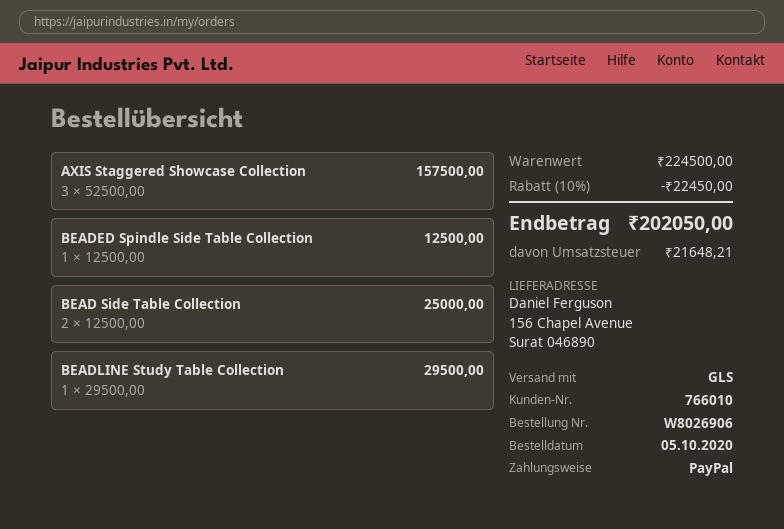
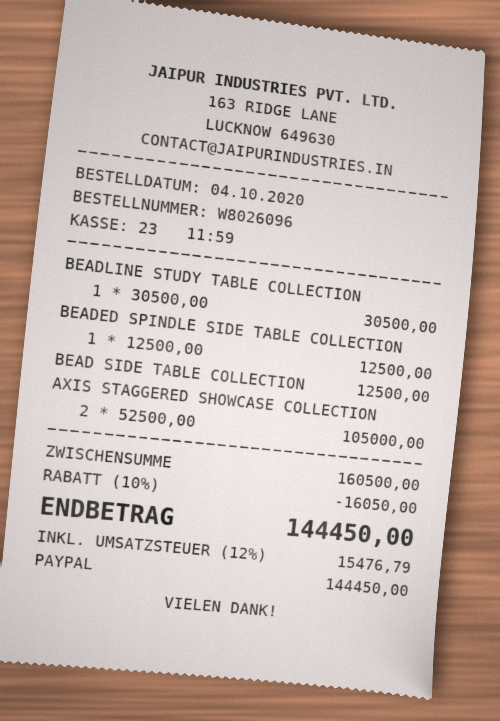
order number: W8026906 -> W8026096
order date: 2020-10-05 -> 2020-10-04
AXIS Staggered Showcase Collection: 3 x 52500.00 = 157500.00 -> 2 x 52500.00 = 105000.00
BEAD Side Table Collection: 2 x 12500.00 = 25000.00 -> 1 x 12500.00 = 12500.00
BEADLINE Study Table Collection: 1 x 29500.00 = 29500.00 -> 1 x 30500.00 = 30500.00
subtotal: 224500.00 -> 160500.00
discount: 10% = 22450.00 -> 10% = 16050.00
tax: 21648.21 -> 15476.79
total: 202050.00 -> 144450.00

